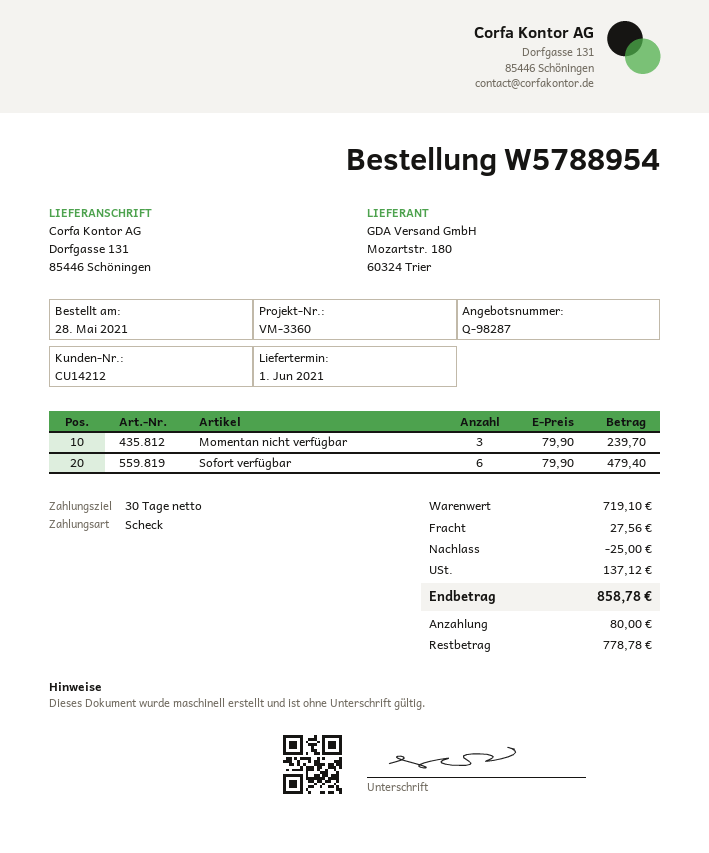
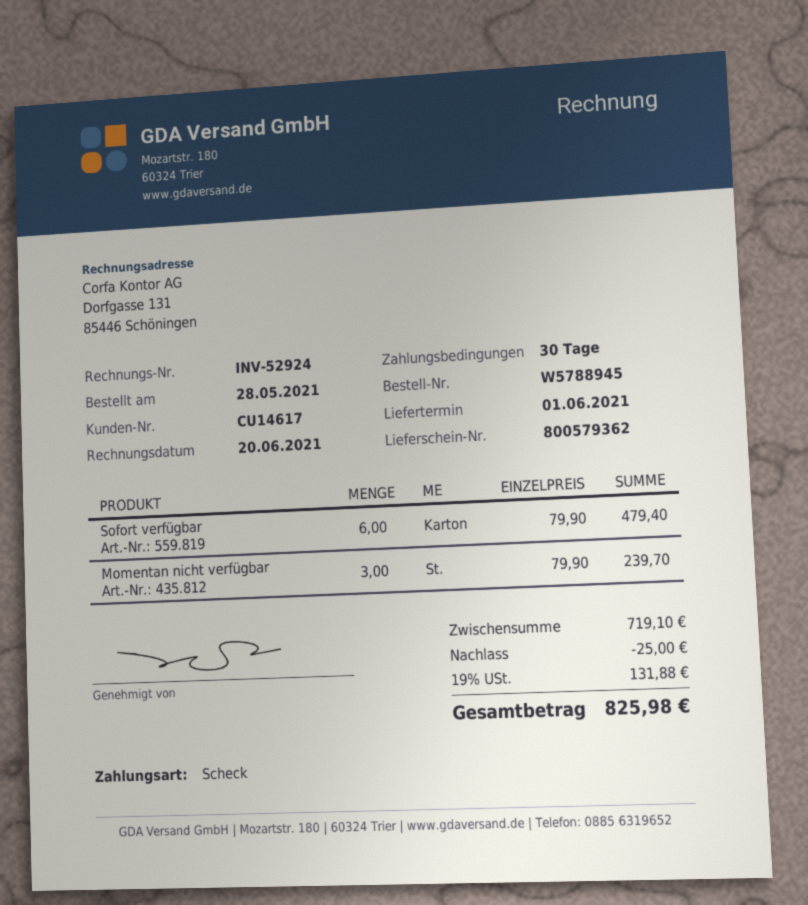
order number: W5788954 -> W5788945
customer number: CU14212 -> CU14617
shipping: 27.56 -> none
tax: 137.12 -> 131.88
total: 858.78 -> 825.98

